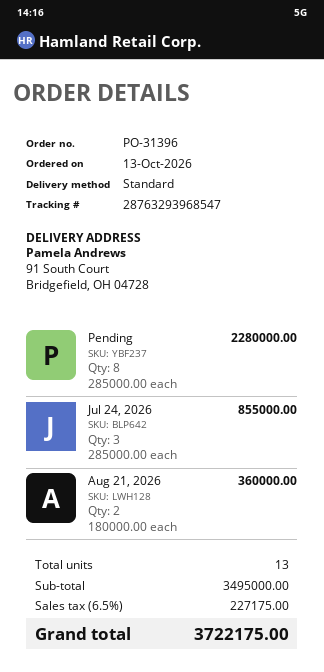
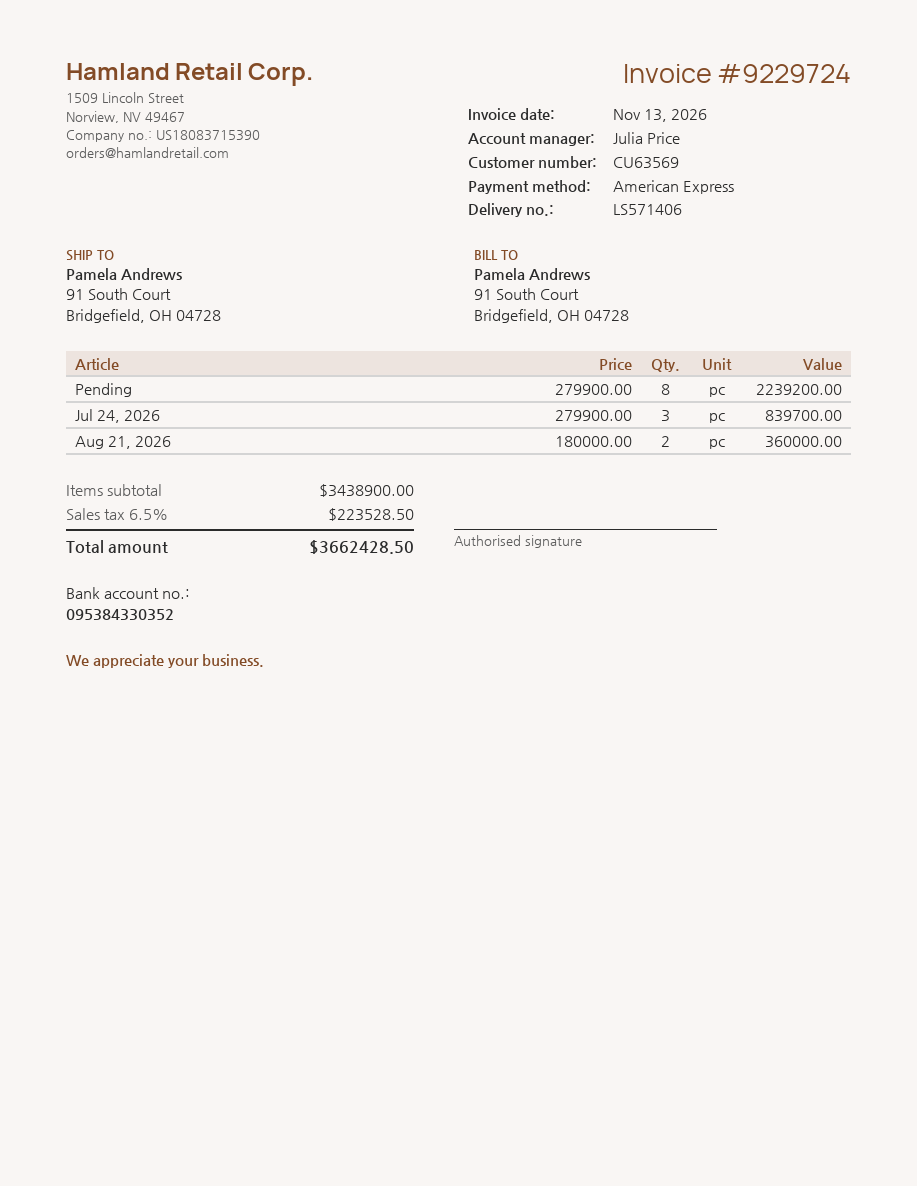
Pending: 8 x 285000.00 = 2280000.00 -> 8 x 279900.00 = 2239200.00
Jul 24, 2026: 3 x 285000.00 = 855000.00 -> 3 x 279900.00 = 839700.00
subtotal: 3495000.00 -> 3438900.00
tax: 6.5% = 227175.00 -> 6.5% = 223528.50
total: 3722175.00 -> 3662428.50

